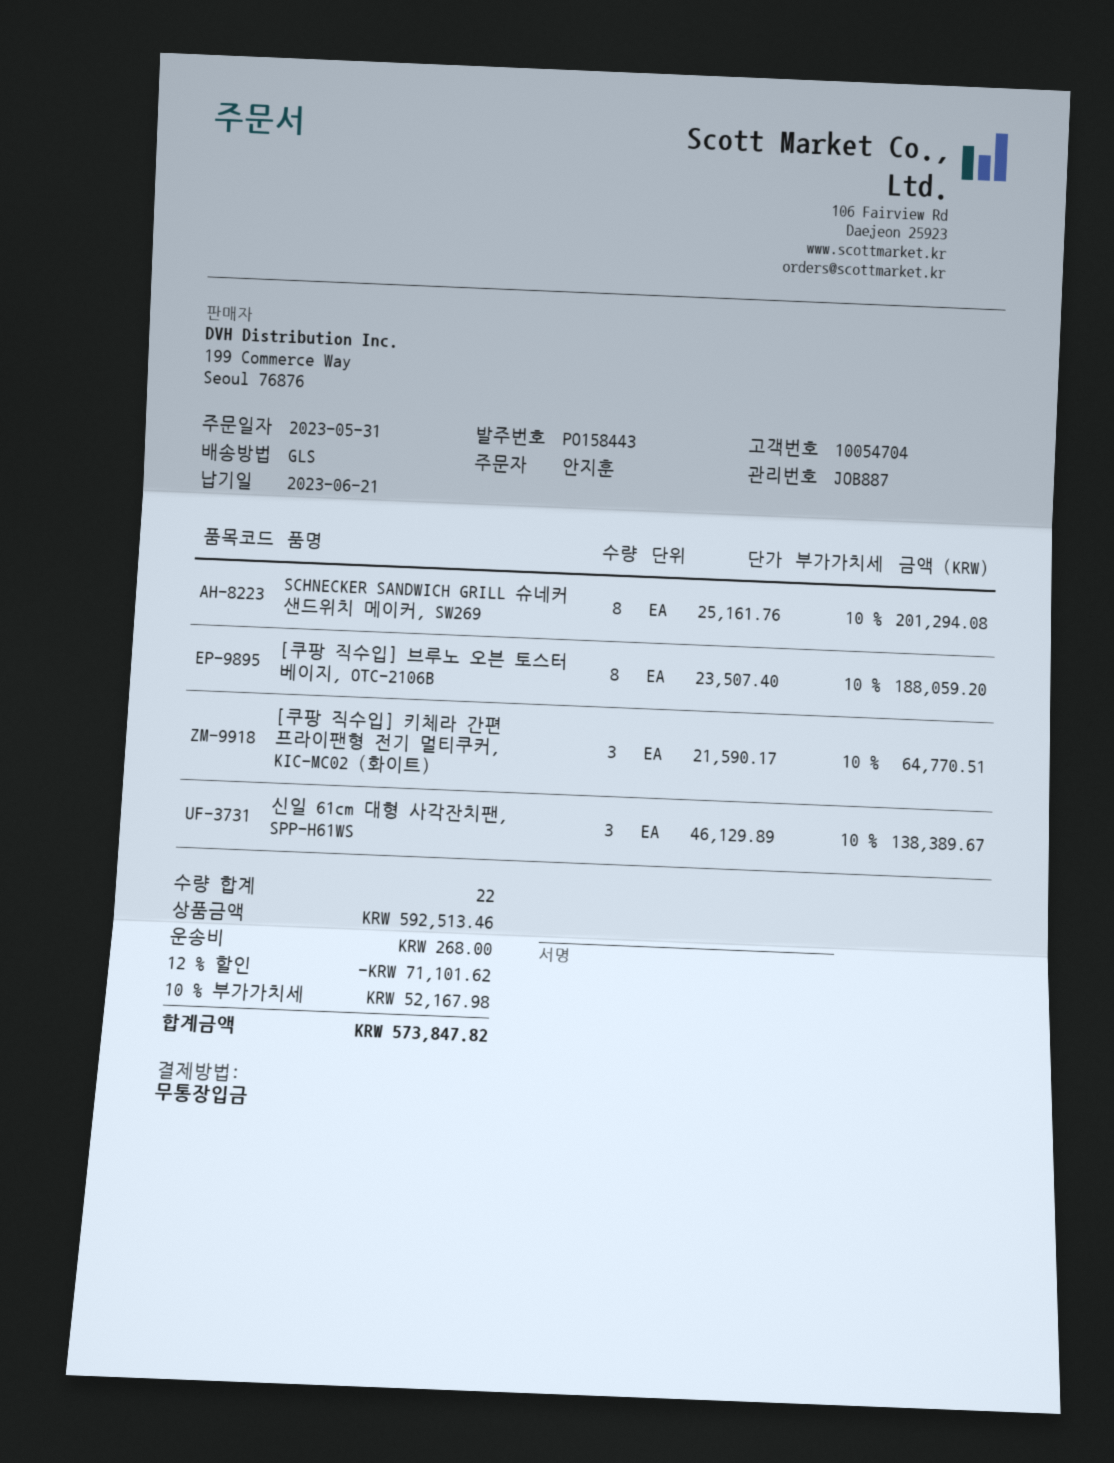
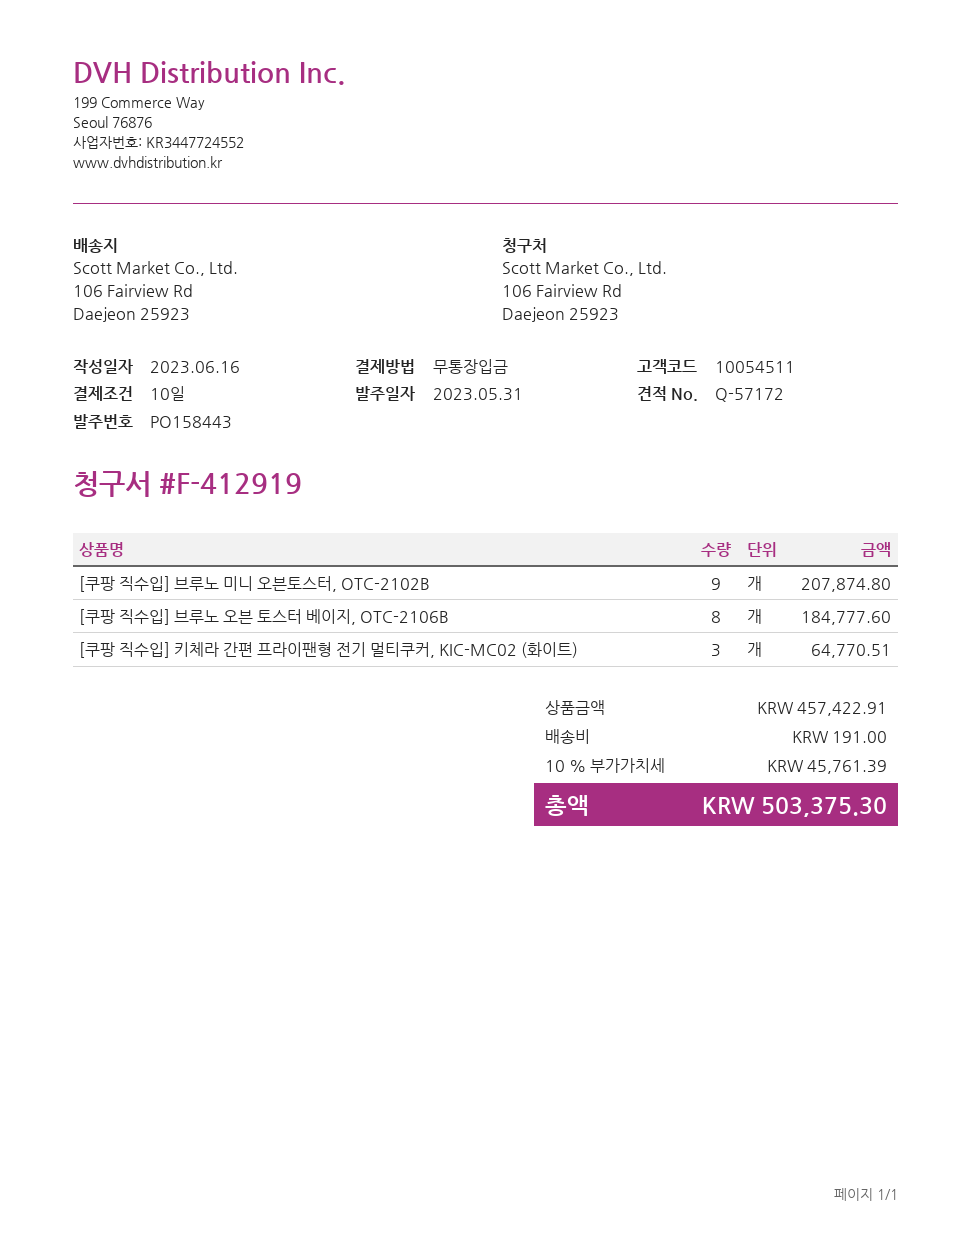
customer number: 10054704 -> 10054511
SCHNECKER SANDWICH GRILL 슈네커 샌드위치 메이커, SW269: 8 for 201294.08 -> none
[쿠팡 직수입] 브루노 오븐 토스터 베이지, OTC-2106B: 8 for 188059.20 -> 8 for 184777.60
신일 61cm 대형 사각잔치팬, SPP-H61WS: 3 for 138389.67 -> none
[쿠팡 직수입] 브루노 미니 오븐토스터, OTC-2102B: none -> 9 for 207874.80
subtotal: 592513.46 -> 457422.91
discount: 12% = 71101.62 -> none
shipping: 268.00 -> 191.00
tax: 10% = 52167.98 -> 10% = 45761.39
total: 573847.82 -> 503375.30

